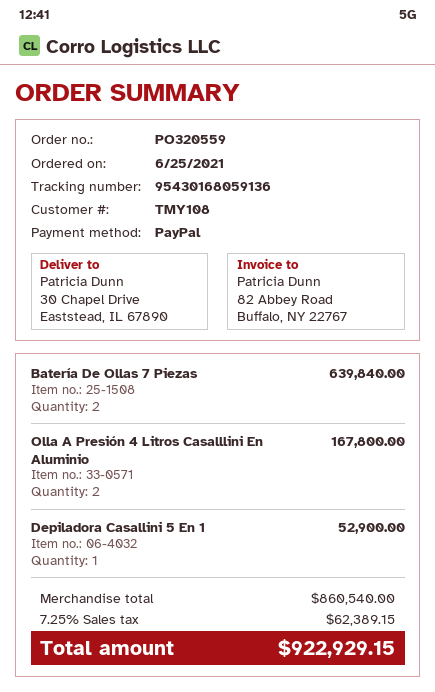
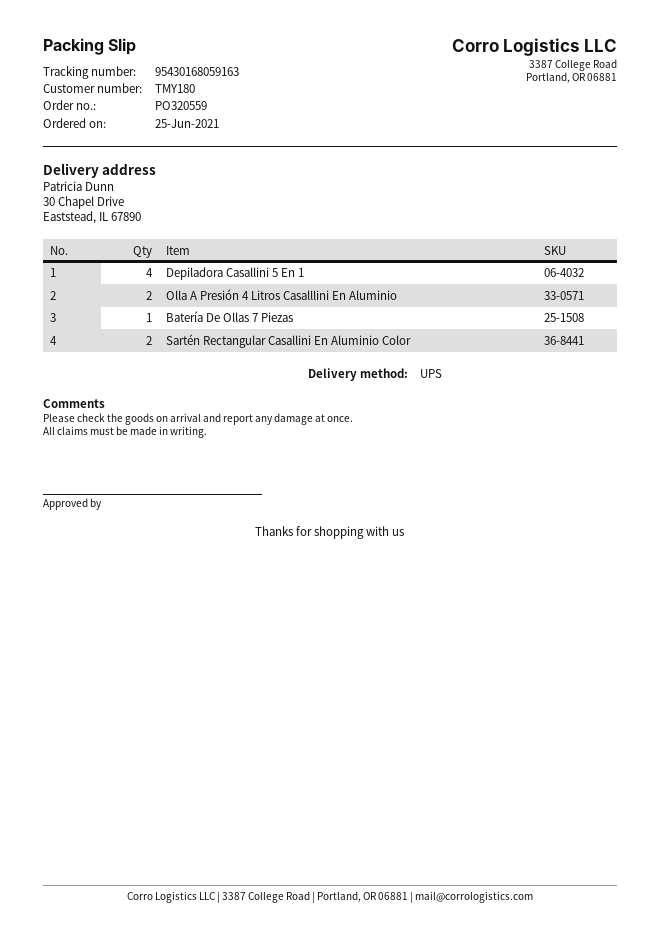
customer number: TMY108 -> TMY180
tracking number: 95430168059136 -> 95430168059163
Batería De Ollas 7 Piezas: 2 -> 1
Depiladora Casallini 5 En 1: 1 -> 4
Sartén Rectangular Casallini En Aluminio Color: none -> 2

